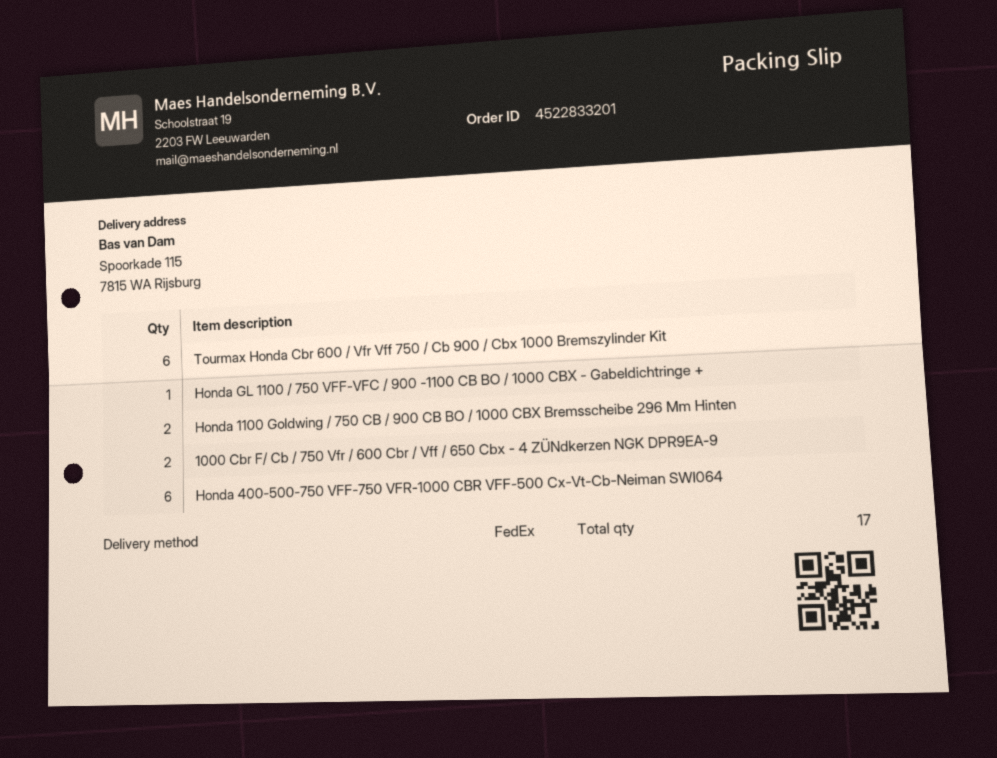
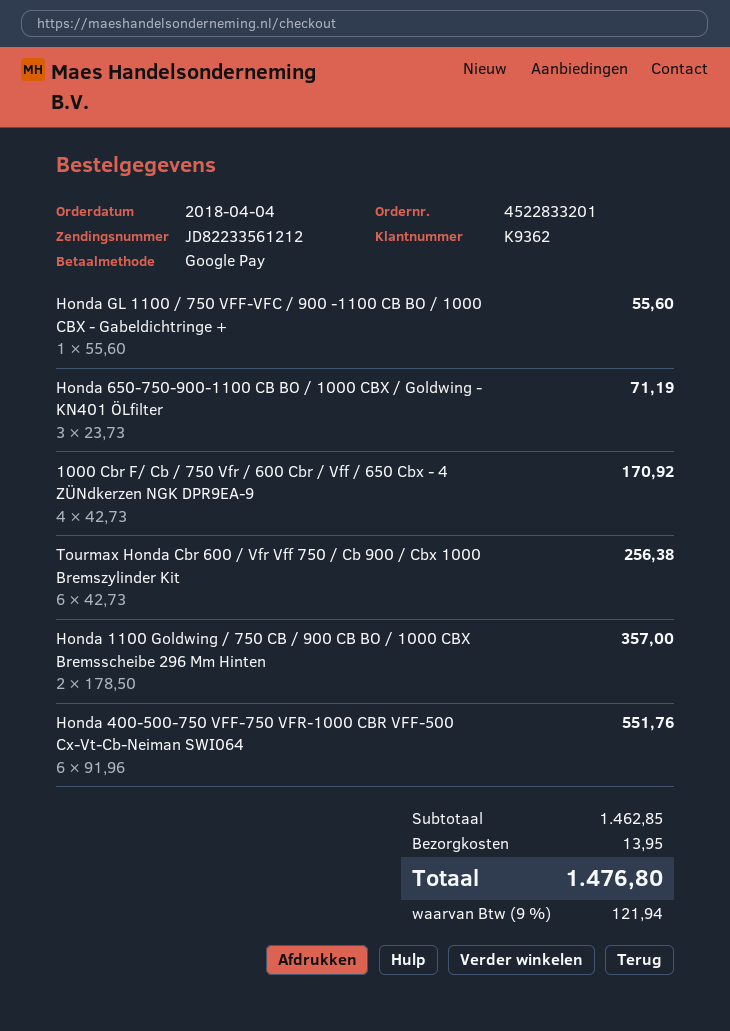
1000 Cbr F/ Cb / 750 Vfr / 600 Cbr / Vff / 650 Cbx - 4 ZÜNdkerzen NGK DPR9EA-9: 2 -> 4
Honda 650-750-900-1100 CB BO / 1000 CBX / Goldwing - KN401 ÖLfilter: none -> 3

